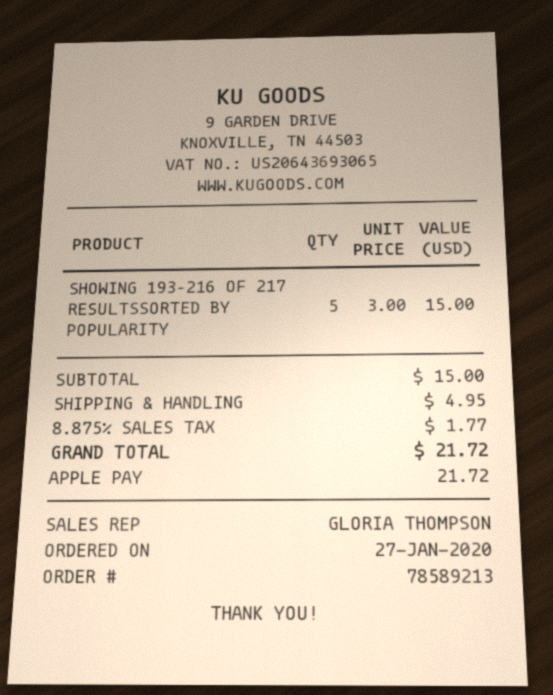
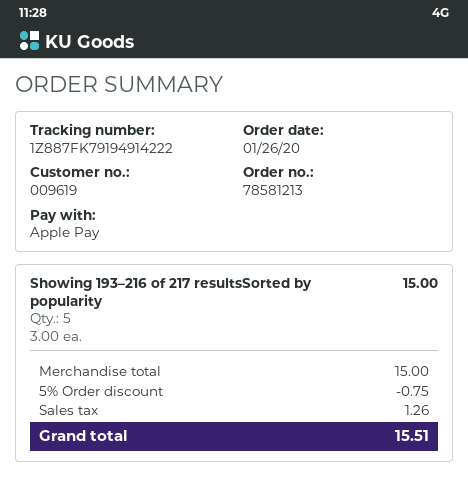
order number: 78589213 -> 78581213
order date: 2020-01-27 -> 2020-01-26
discount: none -> 5% = 0.75
shipping: 4.95 -> none
tax: 1.77 -> 1.26
total: 21.72 -> 15.51

